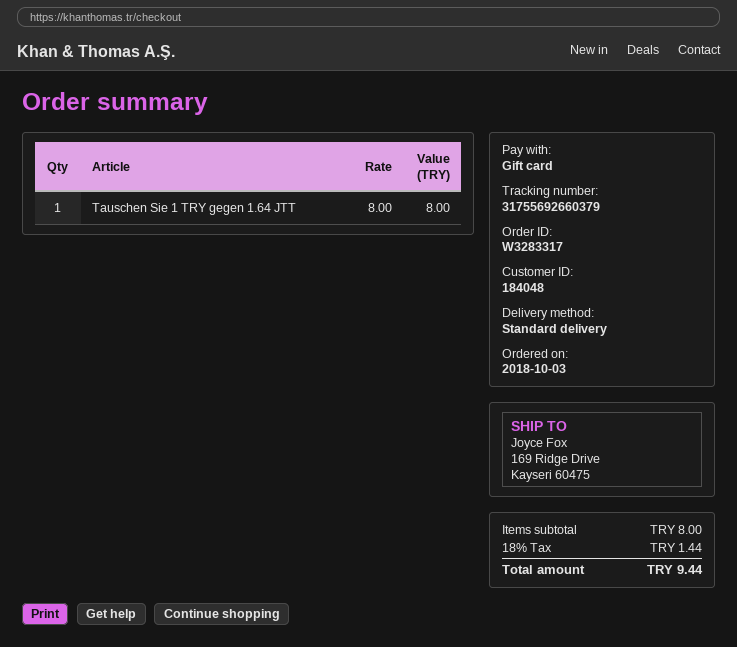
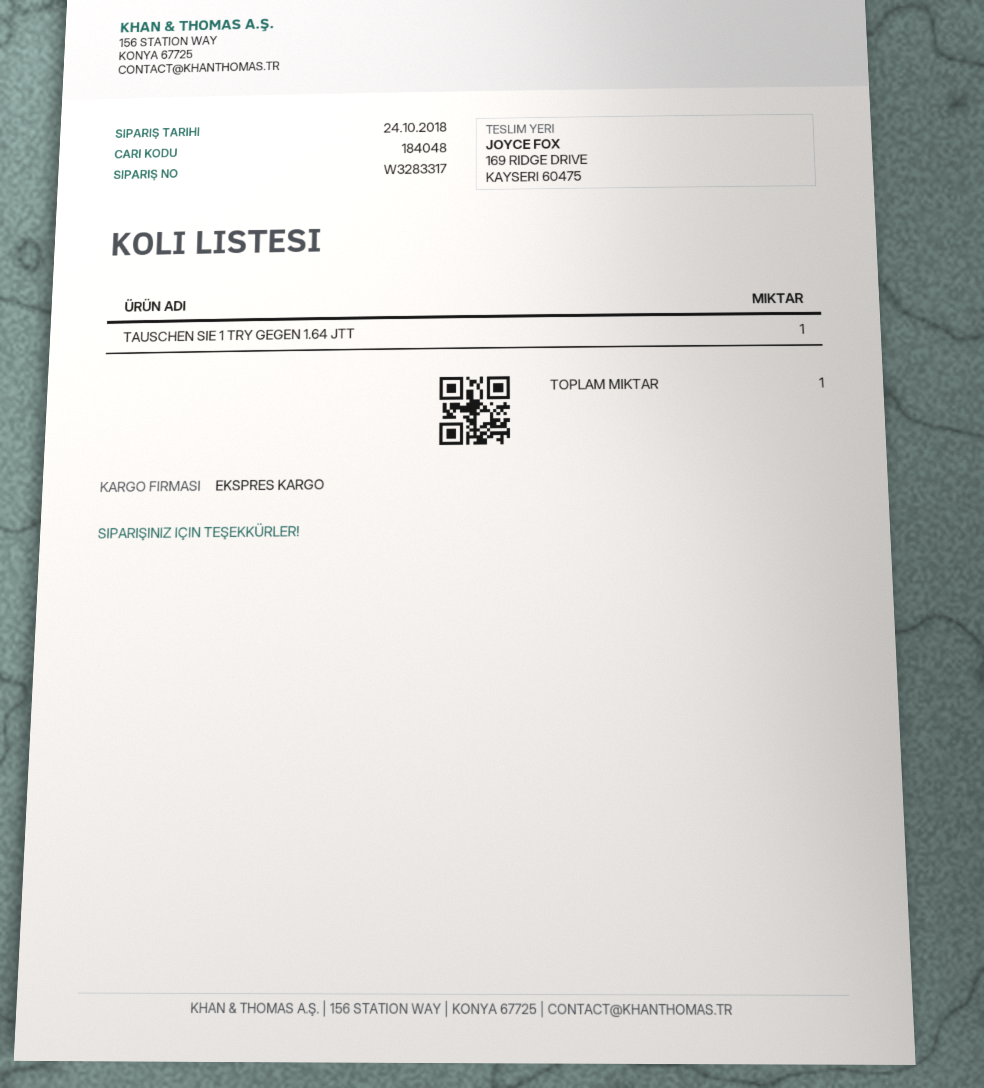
order date: 2018-10-03 -> 2018-10-24
shipping method: standard -> express

